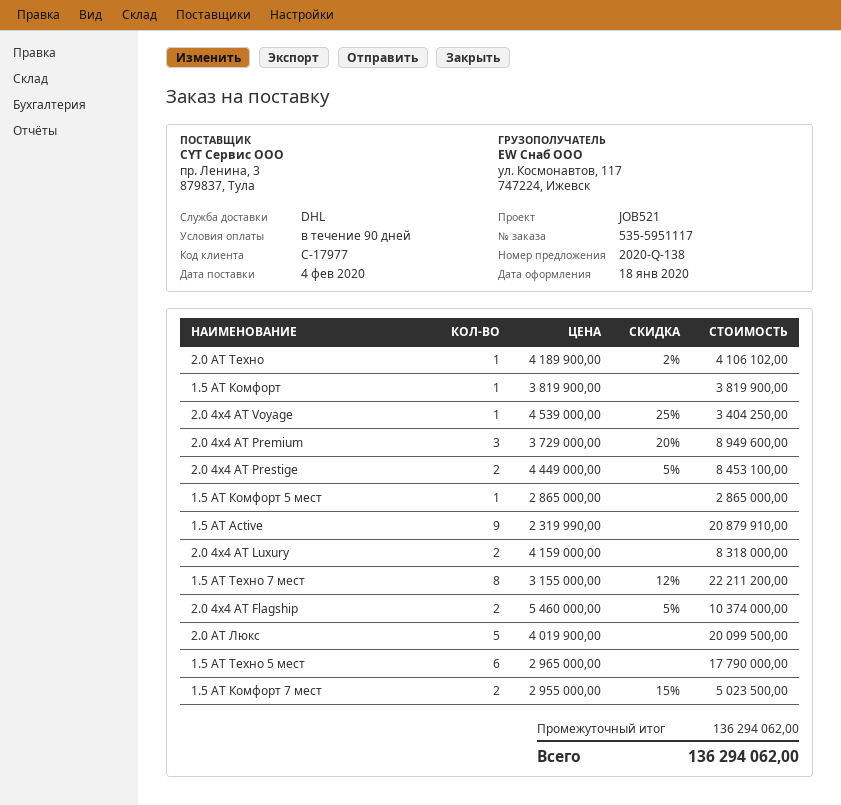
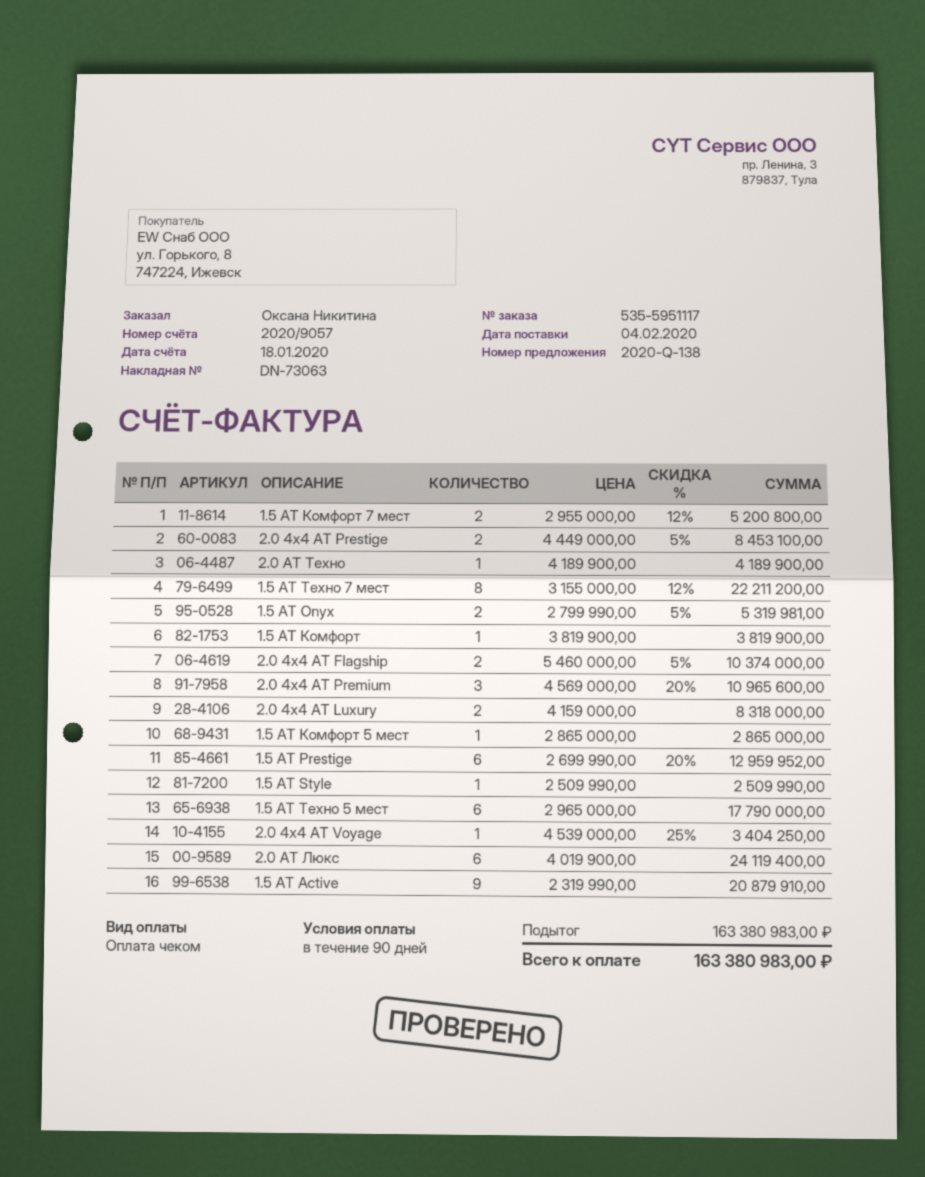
2.0 AT Техно: 1 x 4189900.00 - 2% = 4106102.00 -> 1 x 4189900.00 = 4189900.00
2.0 4x4 AT Premium: 3 x 3729000.00 - 20% = 8949600.00 -> 3 x 4569000.00 - 20% = 10965600.00
2.0 AT Люкс: 5 x 4019900.00 = 20099500.00 -> 6 x 4019900.00 = 24119400.00
1.5 AT Комфорт 7 мест: 2 x 2955000.00 - 15% = 5023500.00 -> 2 x 2955000.00 - 12% = 5200800.00
1.5 AT Onyx: none -> 2 x 2799990.00 - 5% = 5319981.00
1.5 AT Prestige: none -> 6 x 2699990.00 - 20% = 12959952.00
1.5 AT Style: none -> 1 x 2509990.00 = 2509990.00
subtotal: 136294062.00 -> 163380983.00
total: 136294062.00 -> 163380983.00

